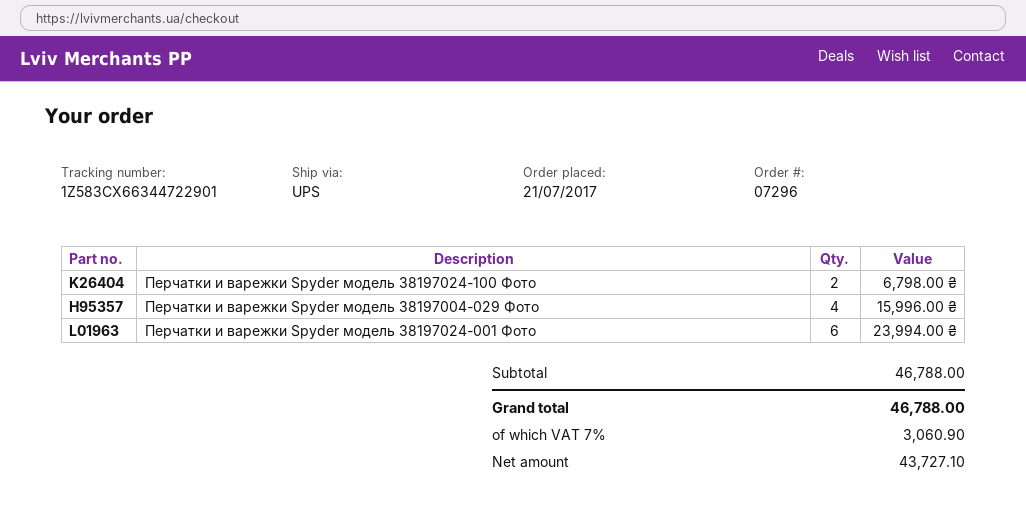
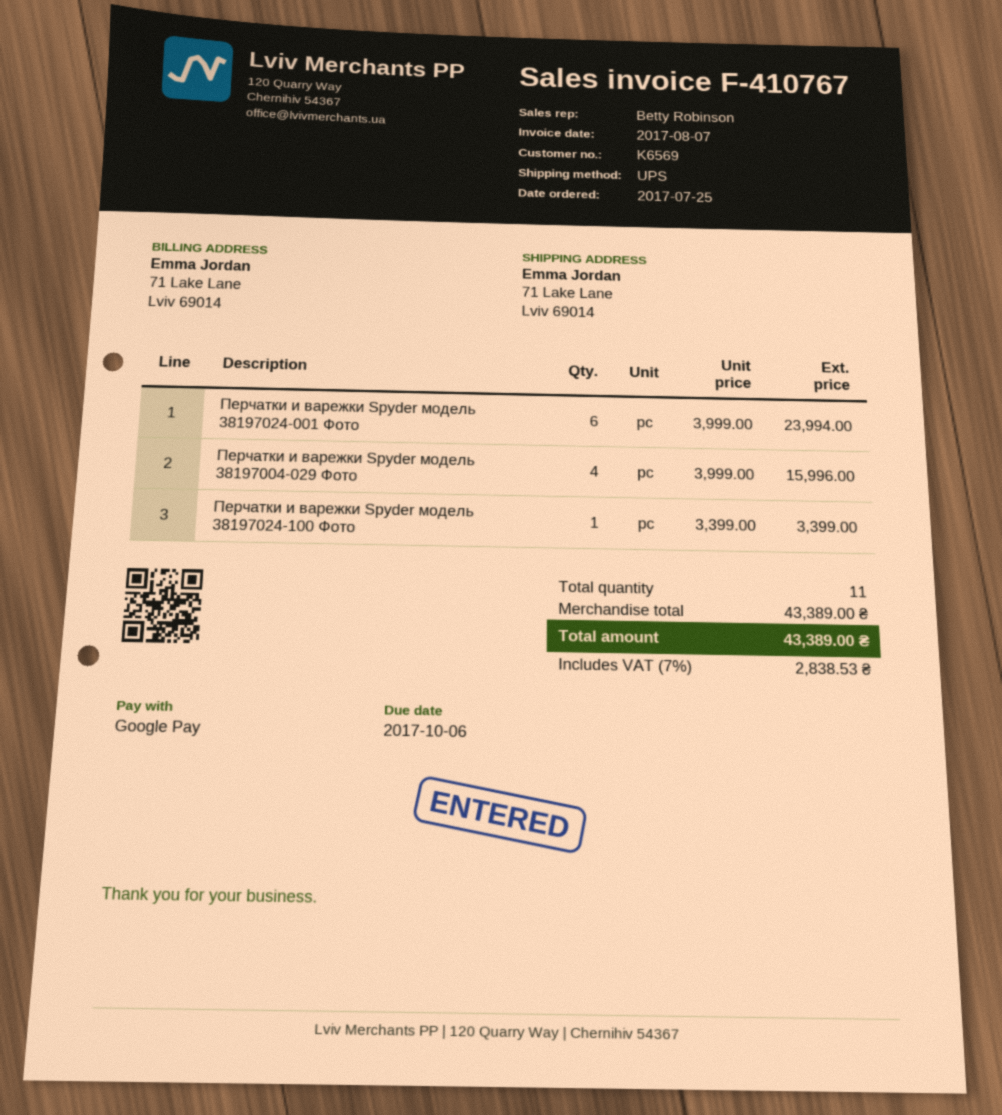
order date: 2017-07-21 -> 2017-07-25
Перчатки и варежки Spyder модель 38197024-100 Фото: 2 for 6798.00 -> 1 for 3399.00
subtotal: 46788.00 -> 43389.00
tax: 7% = 3060.90 -> 7% = 2838.53
total: 46788.00 -> 43389.00

